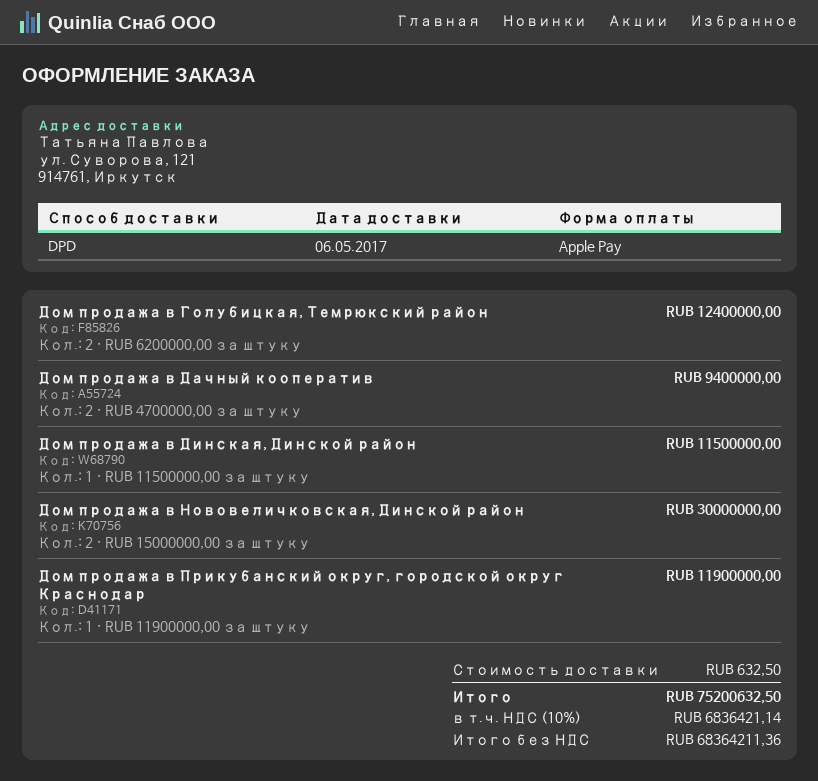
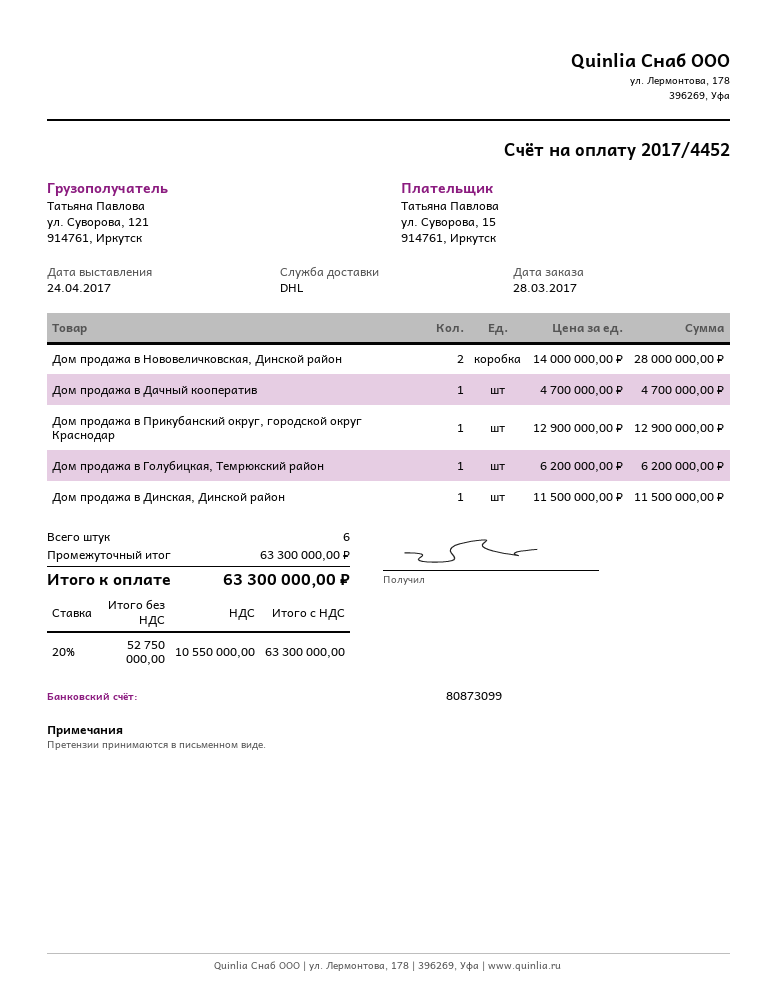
shipping method: DPD -> DHL
Дом продажа в Голубицкая, Темрюкский район: 2 x 6200000.00 = 12400000.00 -> 1 x 6200000.00 = 6200000.00
Дом продажа в Дачный кооператив: 2 x 4700000.00 = 9400000.00 -> 1 x 4700000.00 = 4700000.00
Дом продажа в Нововеличковская, Динской район: 2 x 15000000.00 = 30000000.00 -> 2 x 14000000.00 = 28000000.00
Дом продажа в Прикубанский округ, городской округ Краснодар: 1 x 11900000.00 = 11900000.00 -> 1 x 12900000.00 = 12900000.00
shipping: 632.50 -> none
net: 68364211.36 -> 52750000.00
tax: 10% = 6836421.14 -> 20% = 10550000.00
total: 75200632.50 -> 63300000.00

